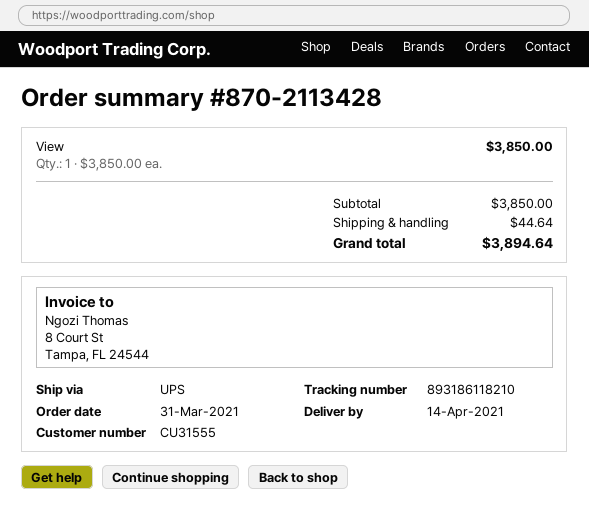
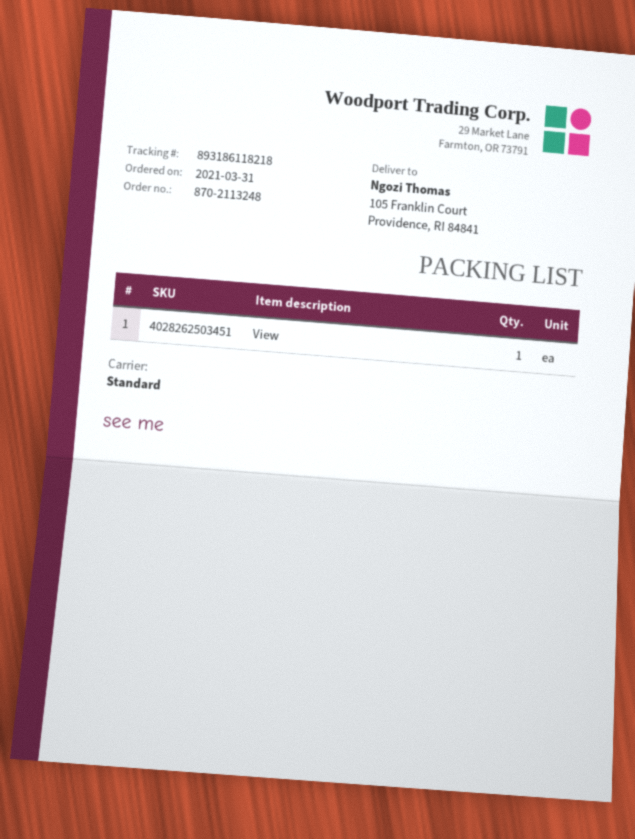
order number: 870-2113428 -> 870-2113248
shipping method: UPS -> standard
tracking number: 893186118210 -> 893186118218

